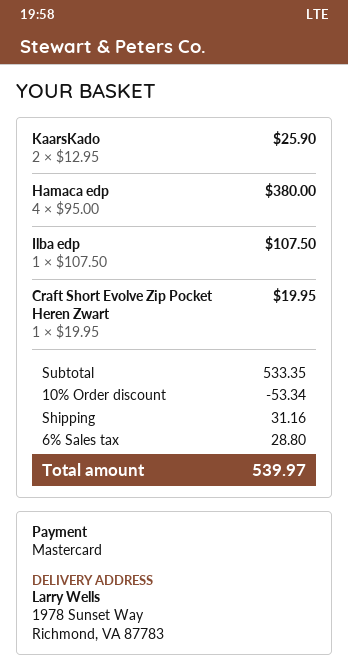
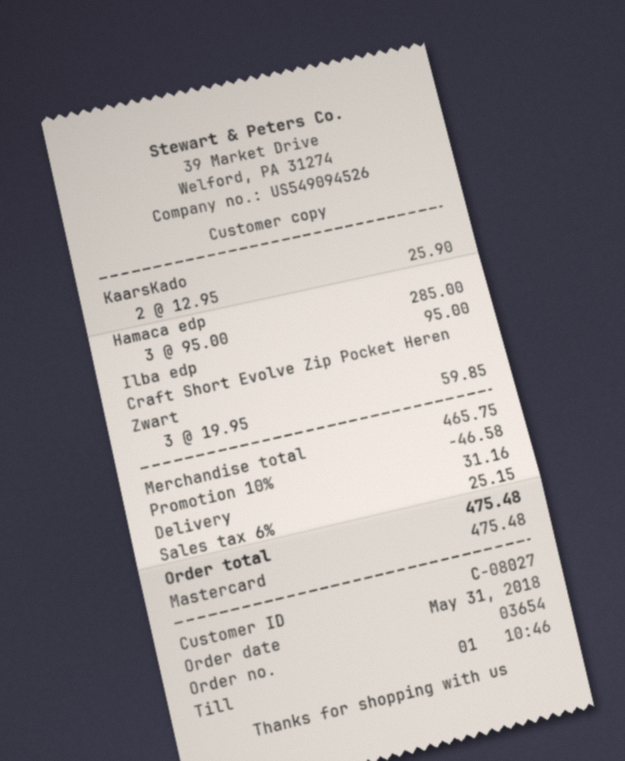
Hamaca edp: 4 x 95.00 = 380.00 -> 3 x 95.00 = 285.00
Ilba edp: 1 x 107.50 = 107.50 -> 1 x 95.00 = 95.00
Craft Short Evolve Zip Pocket Heren Zwart: 1 x 19.95 = 19.95 -> 3 x 19.95 = 59.85
subtotal: 533.35 -> 465.75
discount: 10% = 53.34 -> 10% = 46.58
tax: 6% = 28.80 -> 6% = 25.15
total: 539.97 -> 475.48

